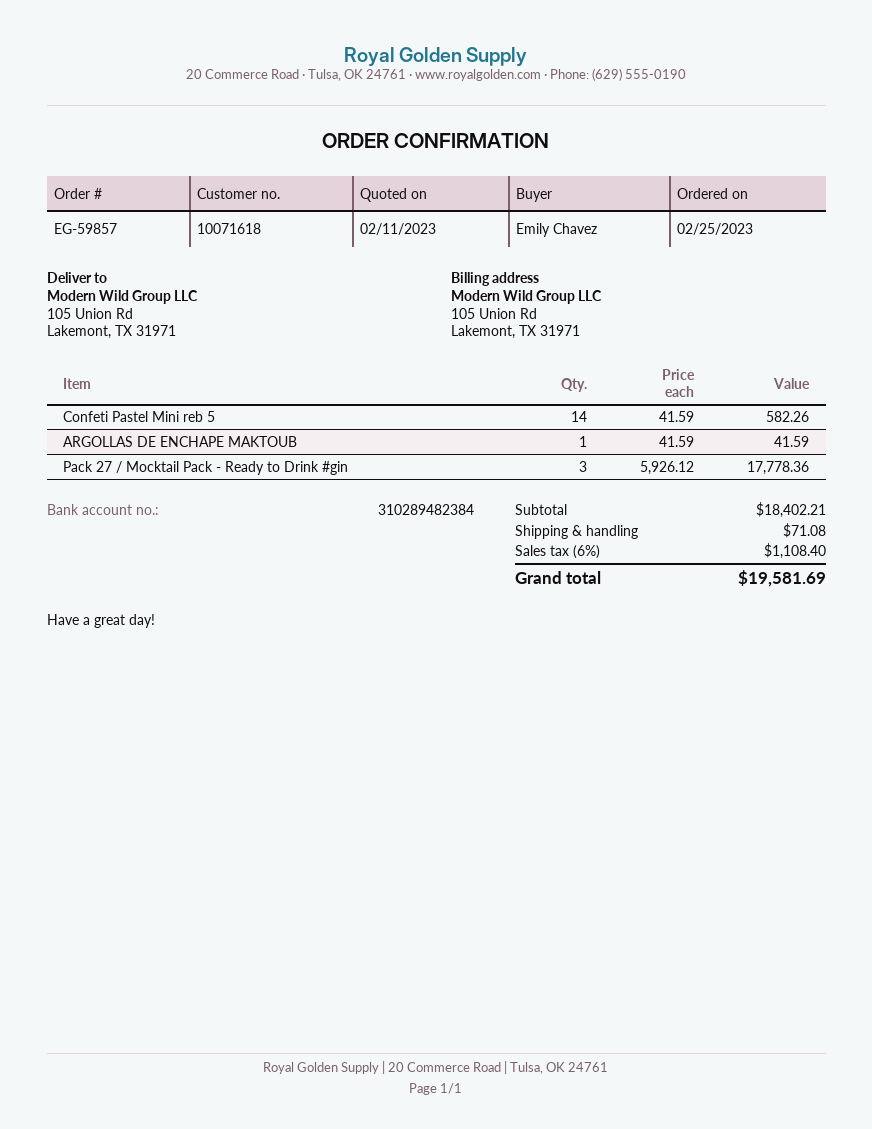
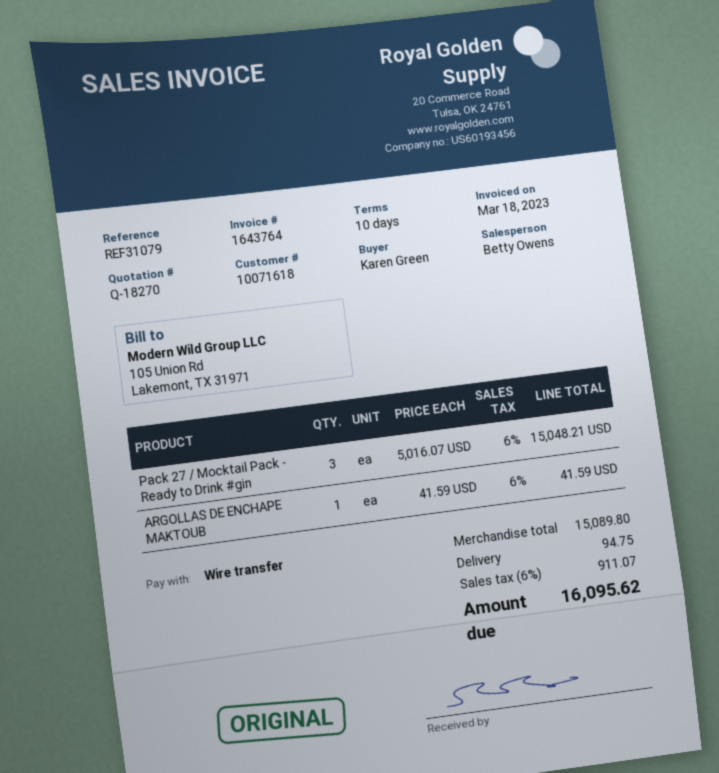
ordered by: Emily Chavez -> Karen Green
Confeti Pastel Mini reb 5: 14 x 41.59 = 582.26 -> none
Pack 27 / Mocktail Pack - Ready to Drink #gin: 3 x 5926.12 = 17778.36 -> 3 x 5016.07 = 15048.21
subtotal: 18402.21 -> 15089.80
shipping: 71.08 -> 94.75
tax: 6% = 1108.40 -> 6% = 911.07
total: 19581.69 -> 16095.62

